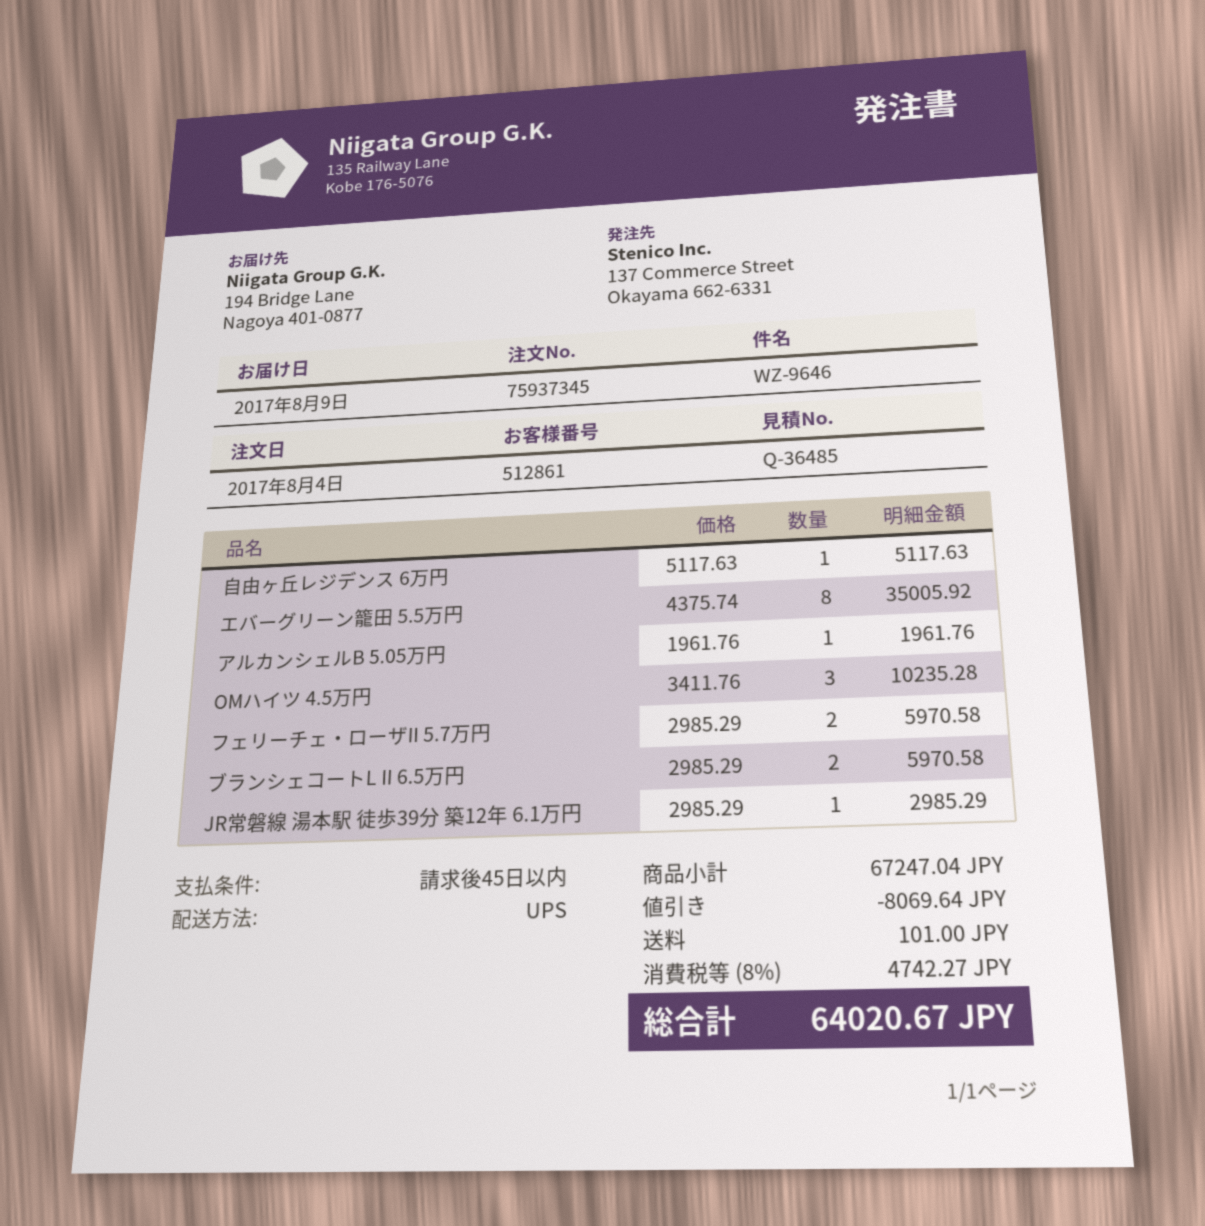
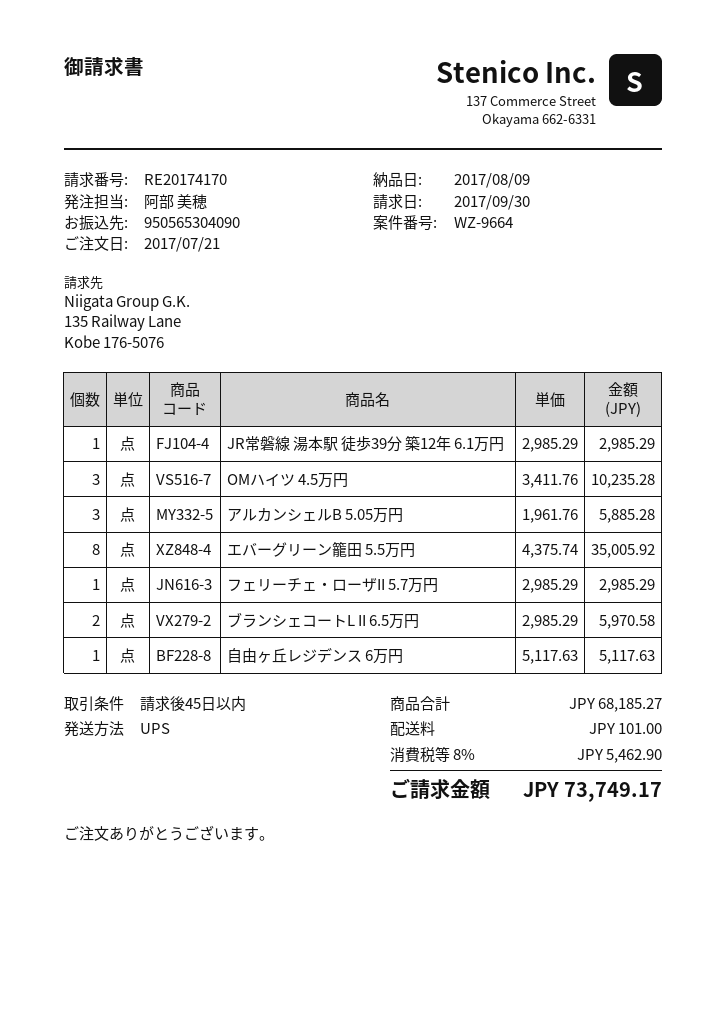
order date: 2017-08-04 -> 2017-07-21
reference: WZ-9646 -> WZ-9664
アルカンシェルB 5.05万円: 1 x 1961.76 = 1961.76 -> 3 x 1961.76 = 5885.28
フェリーチェ・ローザII 5.7万円: 2 x 2985.29 = 5970.58 -> 1 x 2985.29 = 2985.29
subtotal: 67247.04 -> 68185.27
discount: 8069.64 -> none
tax: 8% = 4742.27 -> 8% = 5462.90
total: 64020.67 -> 73749.17

